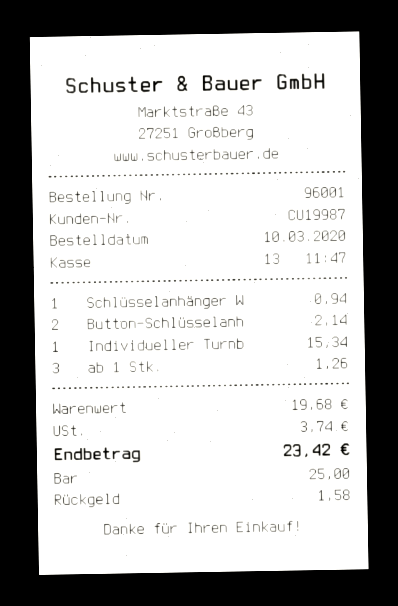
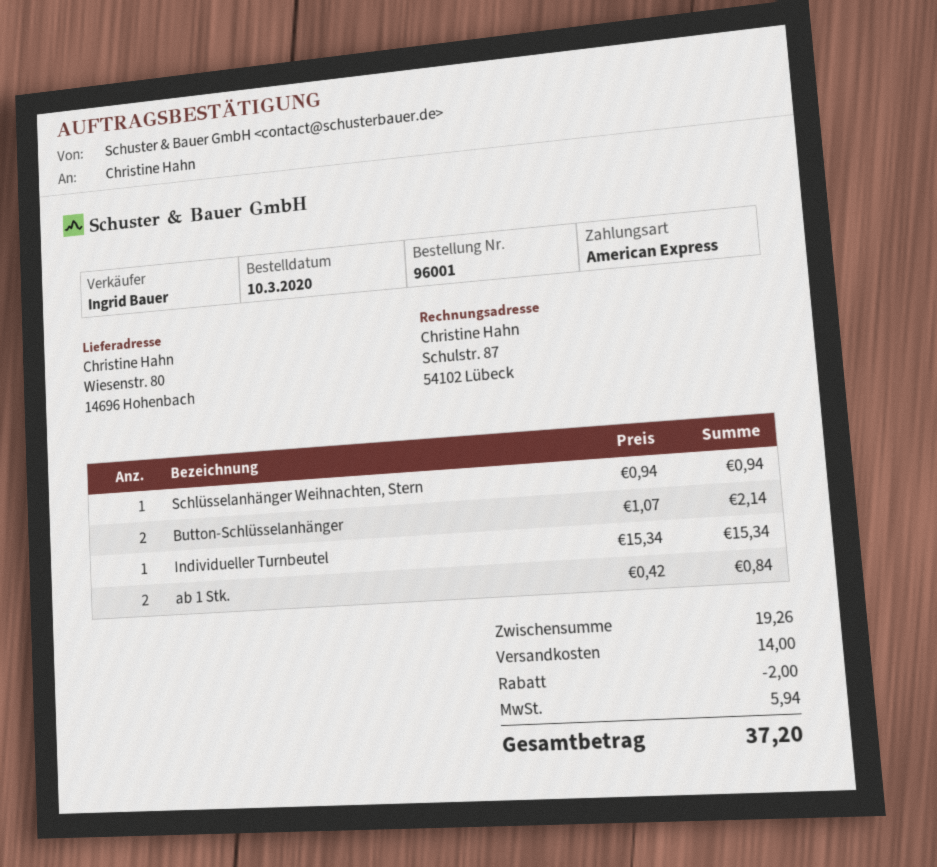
payment method: cash -> American Express
ab 1 Stk.: 3 for 1.26 -> 2 for 0.84
subtotal: 19.68 -> 19.26
discount: none -> 2.00
shipping: none -> 14.00
tax: 3.74 -> 5.94
total: 23.42 -> 37.20

